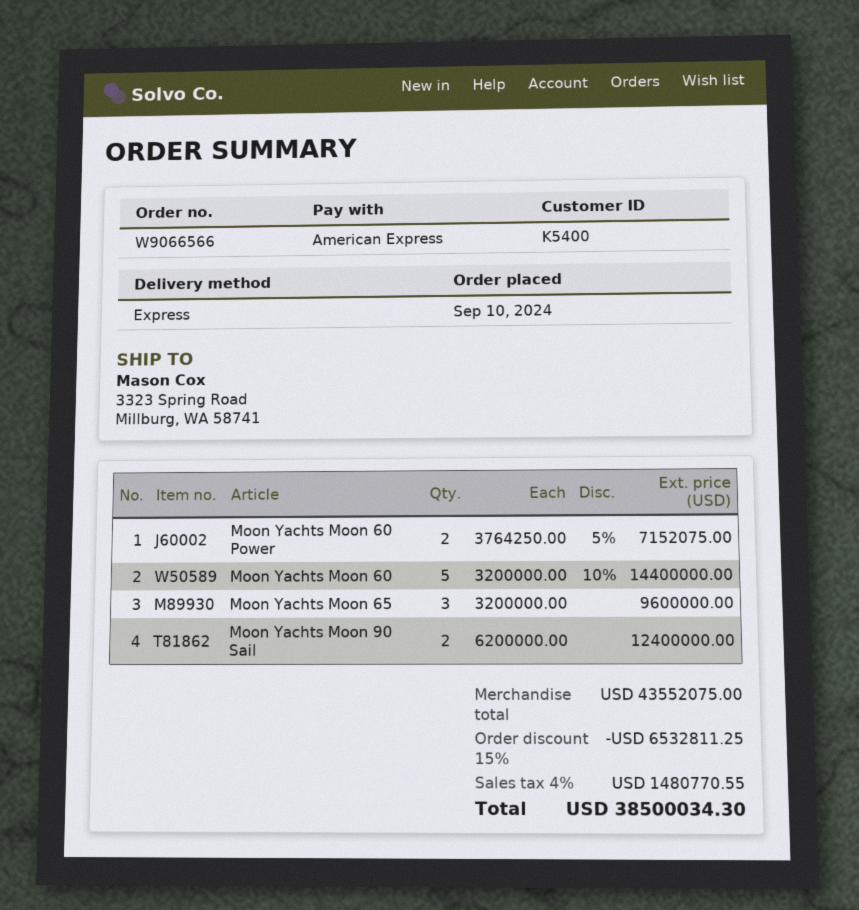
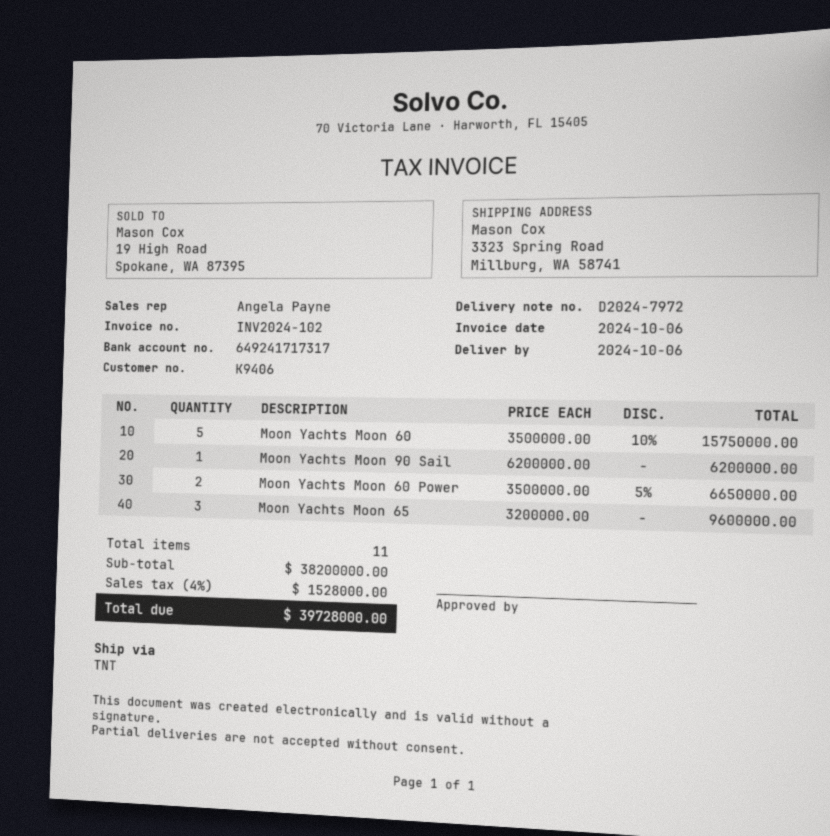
customer number: K5400 -> K9406
shipping method: express -> TNT
Moon Yachts Moon 60 Power: 2 x 3764250.00 - 5% = 7152075.00 -> 2 x 3500000.00 - 5% = 6650000.00
Moon Yachts Moon 60: 5 x 3200000.00 - 10% = 14400000.00 -> 5 x 3500000.00 - 10% = 15750000.00
Moon Yachts Moon 90 Sail: 2 x 6200000.00 = 12400000.00 -> 1 x 6200000.00 = 6200000.00
subtotal: 43552075.00 -> 38200000.00
discount: 15% = 6532811.25 -> none
tax: 4% = 1480770.55 -> 4% = 1528000.00
total: 38500034.30 -> 39728000.00

